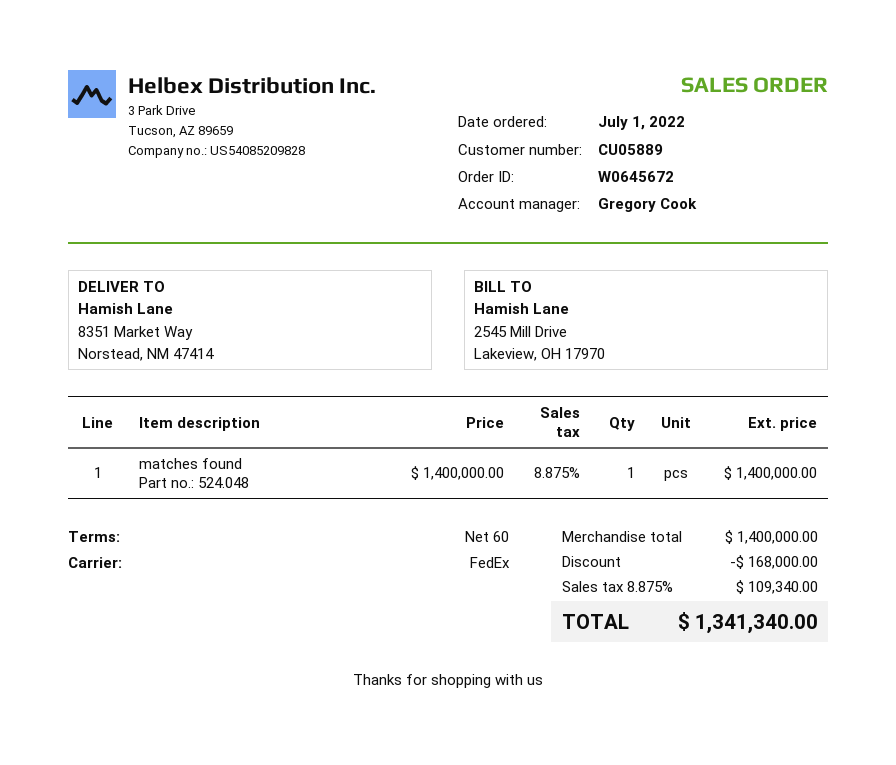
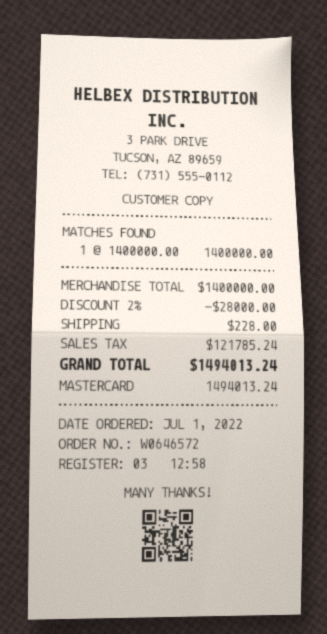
order number: W0645672 -> W0646572
discount: 168000.00 -> 28000.00
shipping: none -> 228.00
tax: 109340.00 -> 121785.24
total: 1341340.00 -> 1494013.24

